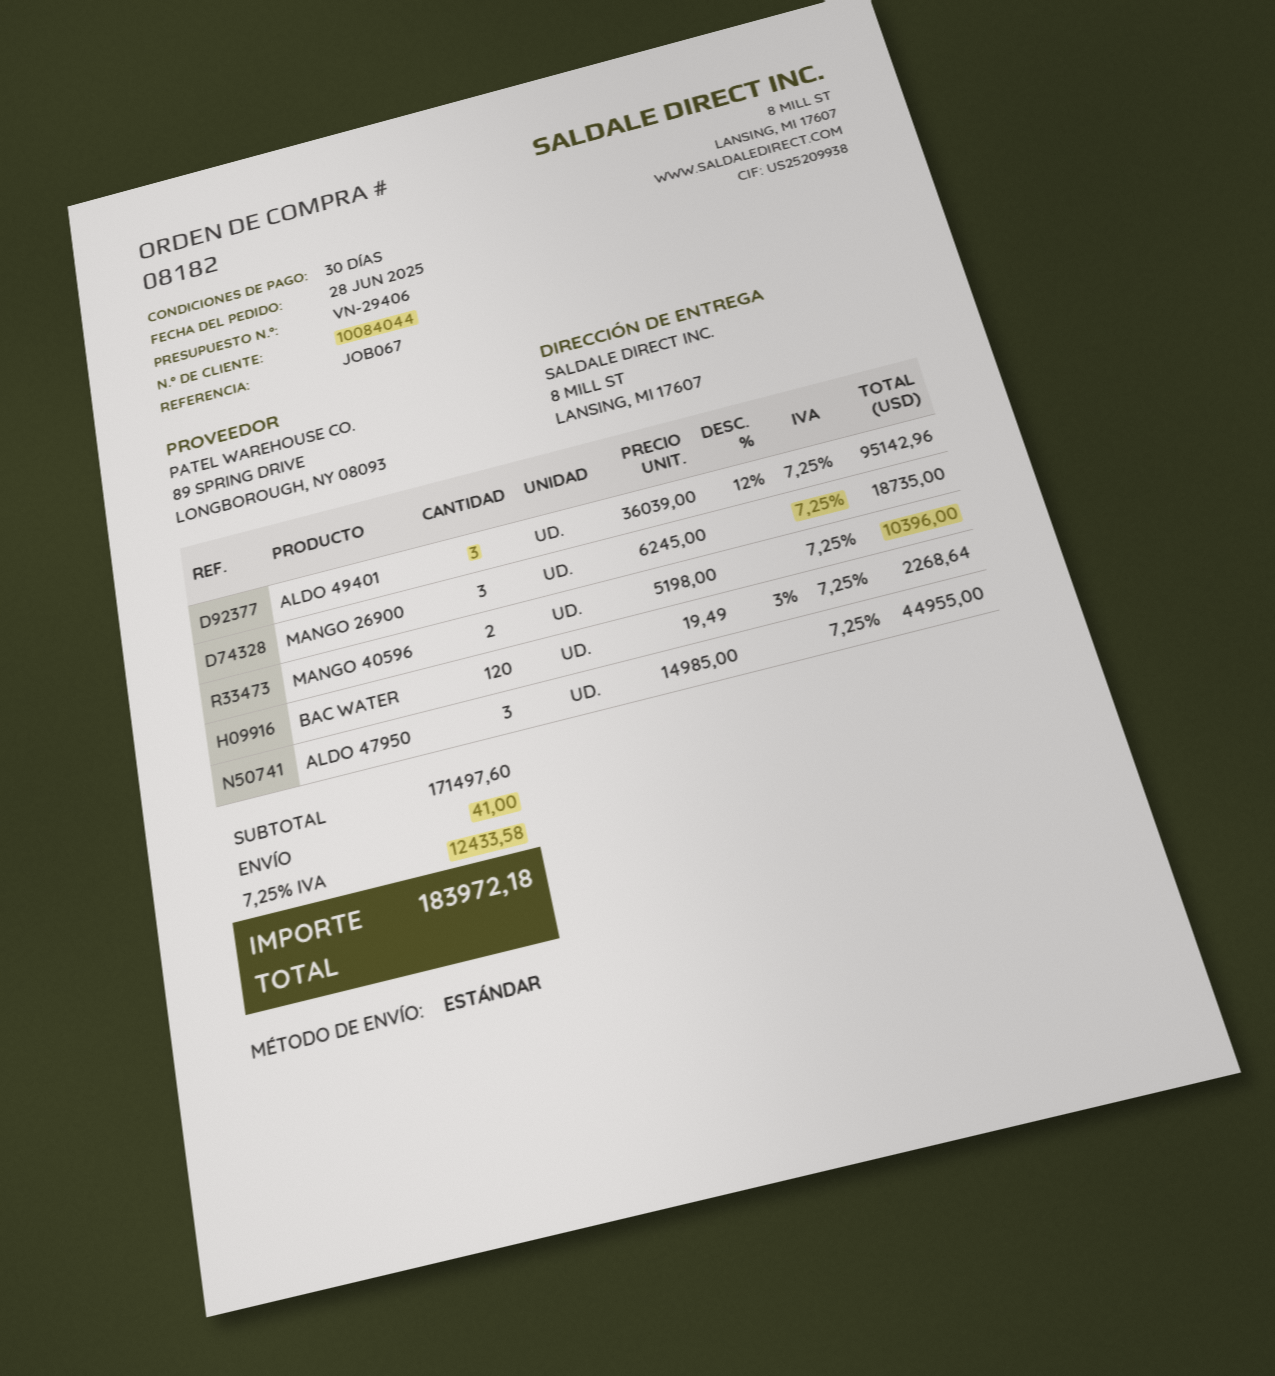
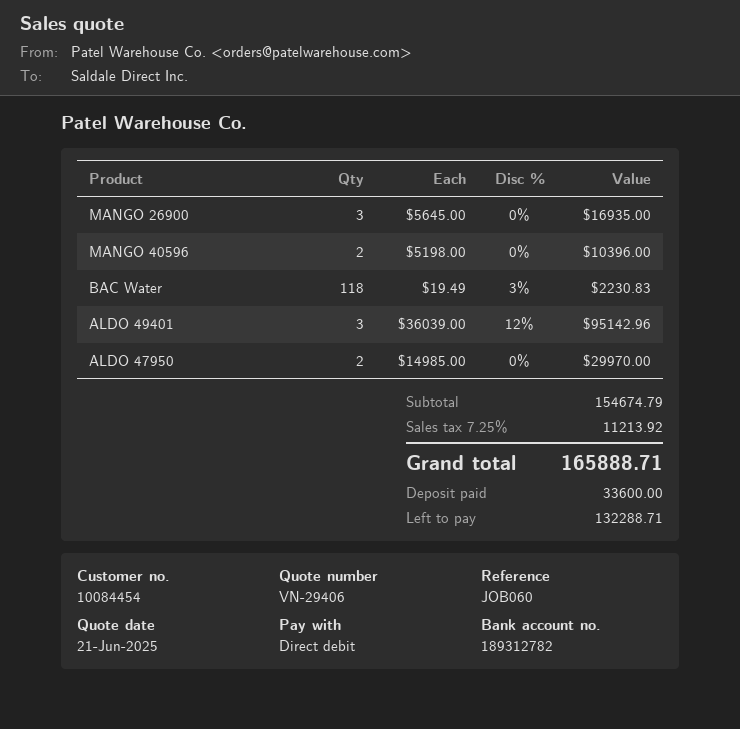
customer number: 10084044 -> 10084454
reference: JOB067 -> JOB060
MANGO 26900: 3 x 6245.00 = 18735.00 -> 3 x 5645.00 = 16935.00
BAC WATER: 120 x 19.49 - 3% = 2268.64 -> 118 x 19.49 - 3% = 2230.83
ALDO 47950: 3 x 14985.00 = 44955.00 -> 2 x 14985.00 = 29970.00
subtotal: 171497.60 -> 154674.79
shipping: 41.00 -> none
tax: 7.25% = 12433.58 -> 7.25% = 11213.92
total: 183972.18 -> 165888.71

